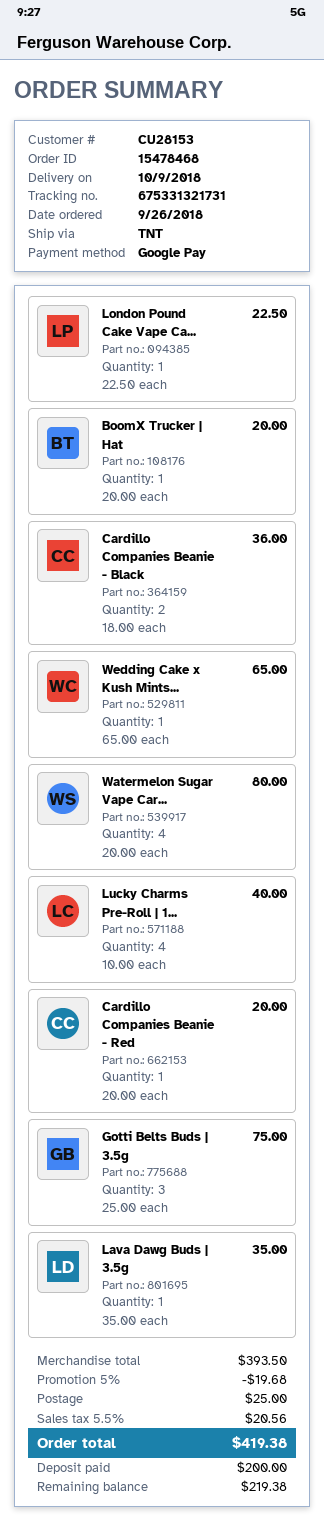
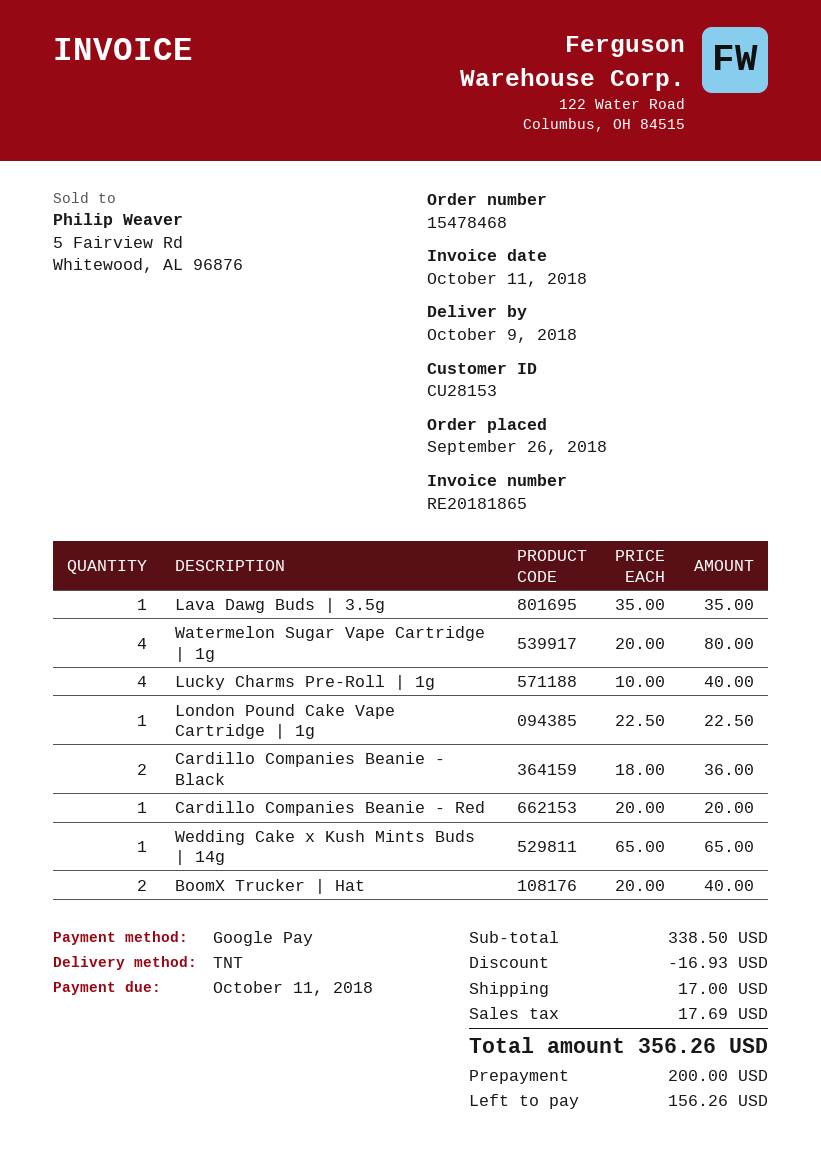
BoomX Trucker | Hat: 1 x 20.00 = 20.00 -> 2 x 20.00 = 40.00
Gotti Belts Buds | 3.5g: 3 x 25.00 = 75.00 -> none
subtotal: 393.50 -> 338.50
discount: 19.68 -> 16.93
shipping: 25.00 -> 17.00
tax: 20.56 -> 17.69
total: 419.38 -> 356.26
balance: 219.38 -> 156.26

